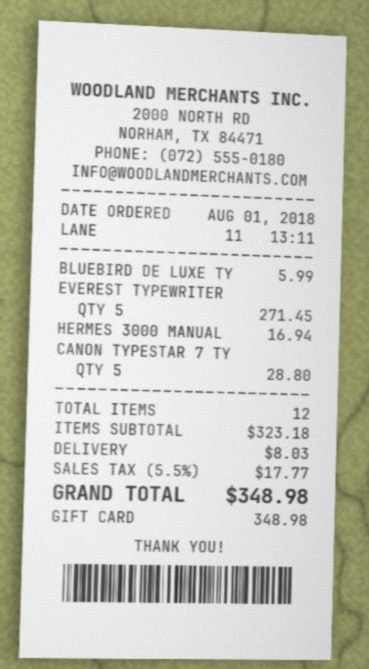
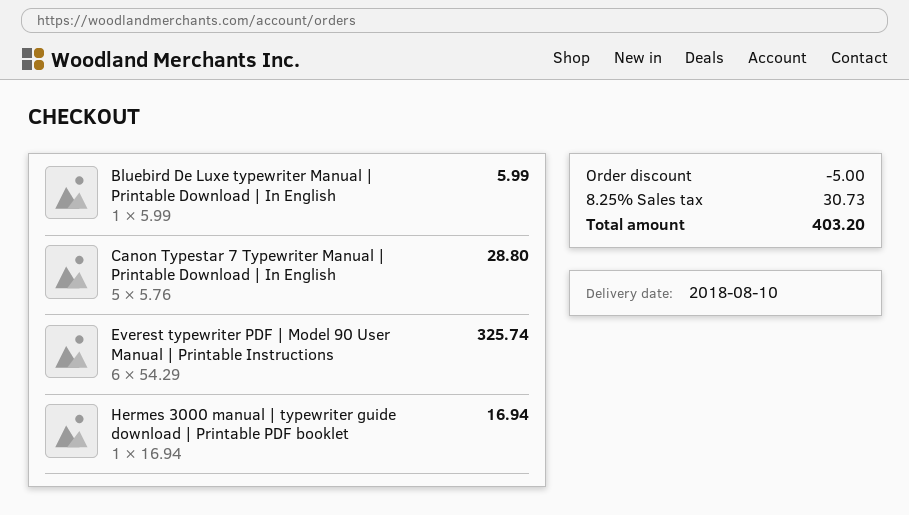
EVEREST TYPEWRITER: 5 for 271.45 -> 6 for 325.74
discount: none -> 5.00
shipping: 8.03 -> none
tax: 5.5% = 17.77 -> 8.25% = 30.73
total: 348.98 -> 403.20

